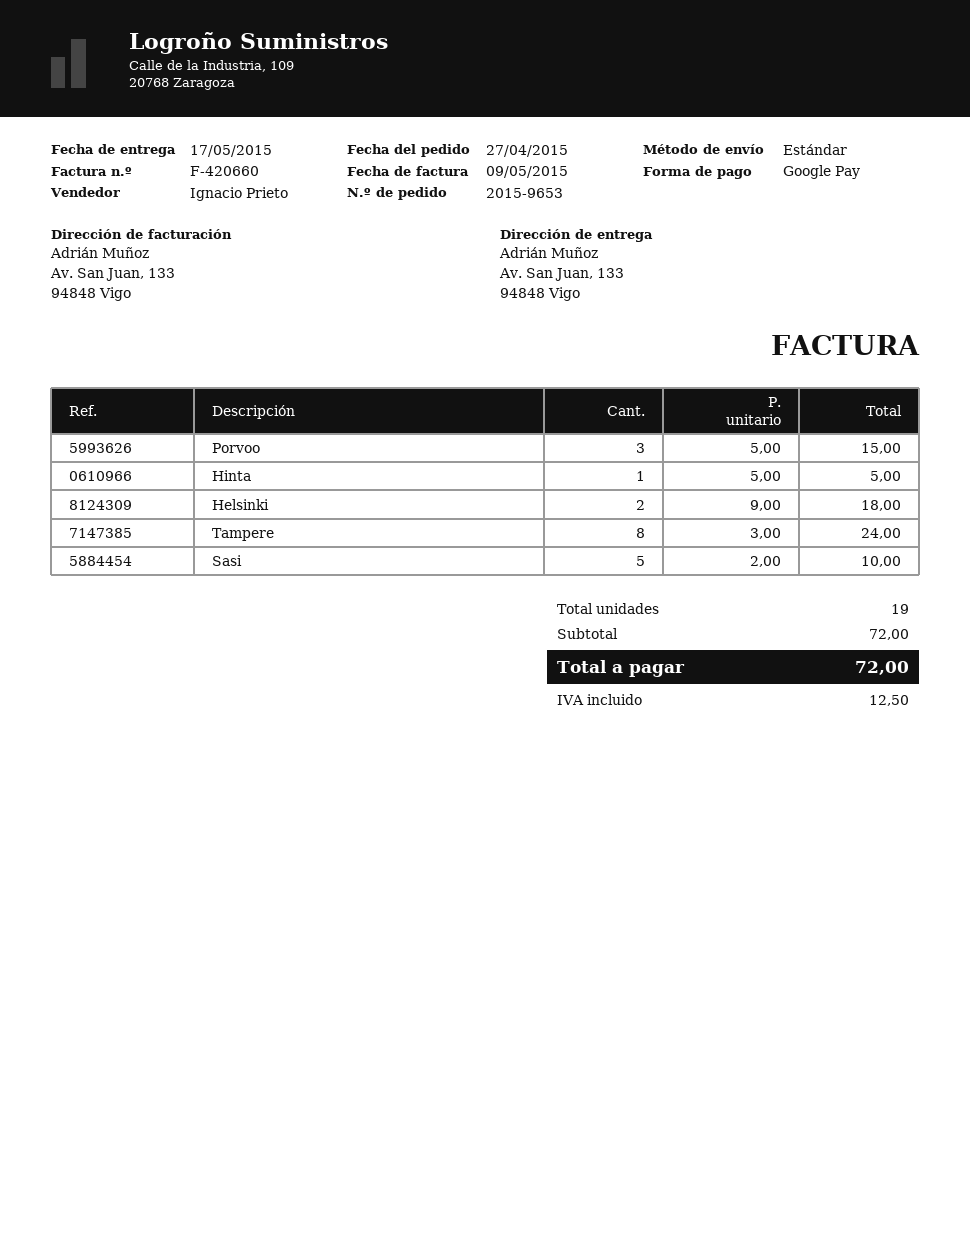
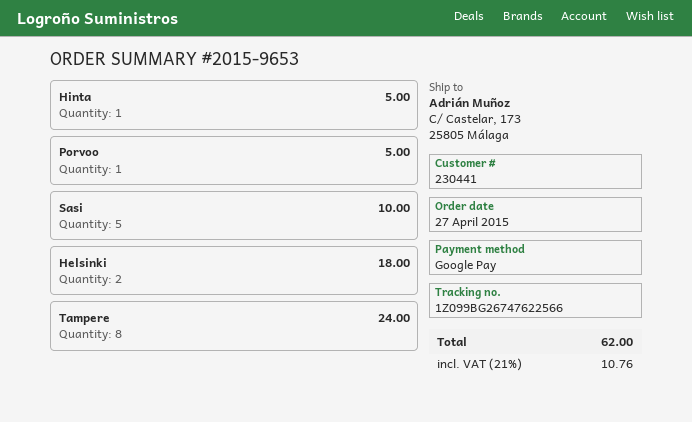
ship to: Av. San Juan, 133, 94848 Vigo -> C/ Castelar, 173, 25805 Málaga
Porvoo: 3 for 15.00 -> 1 for 5.00
tax: 12.50 -> 10.76
total: 72.00 -> 62.00

